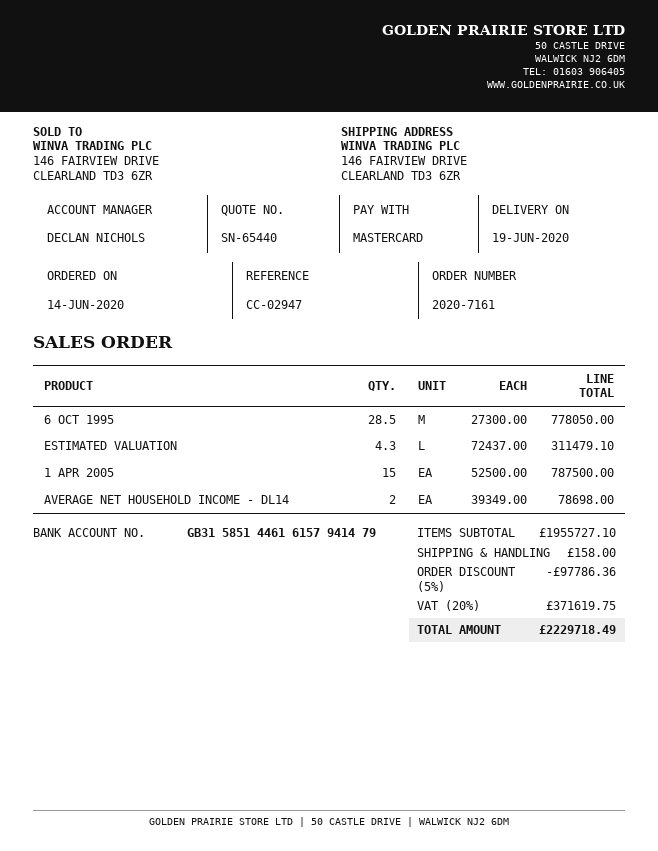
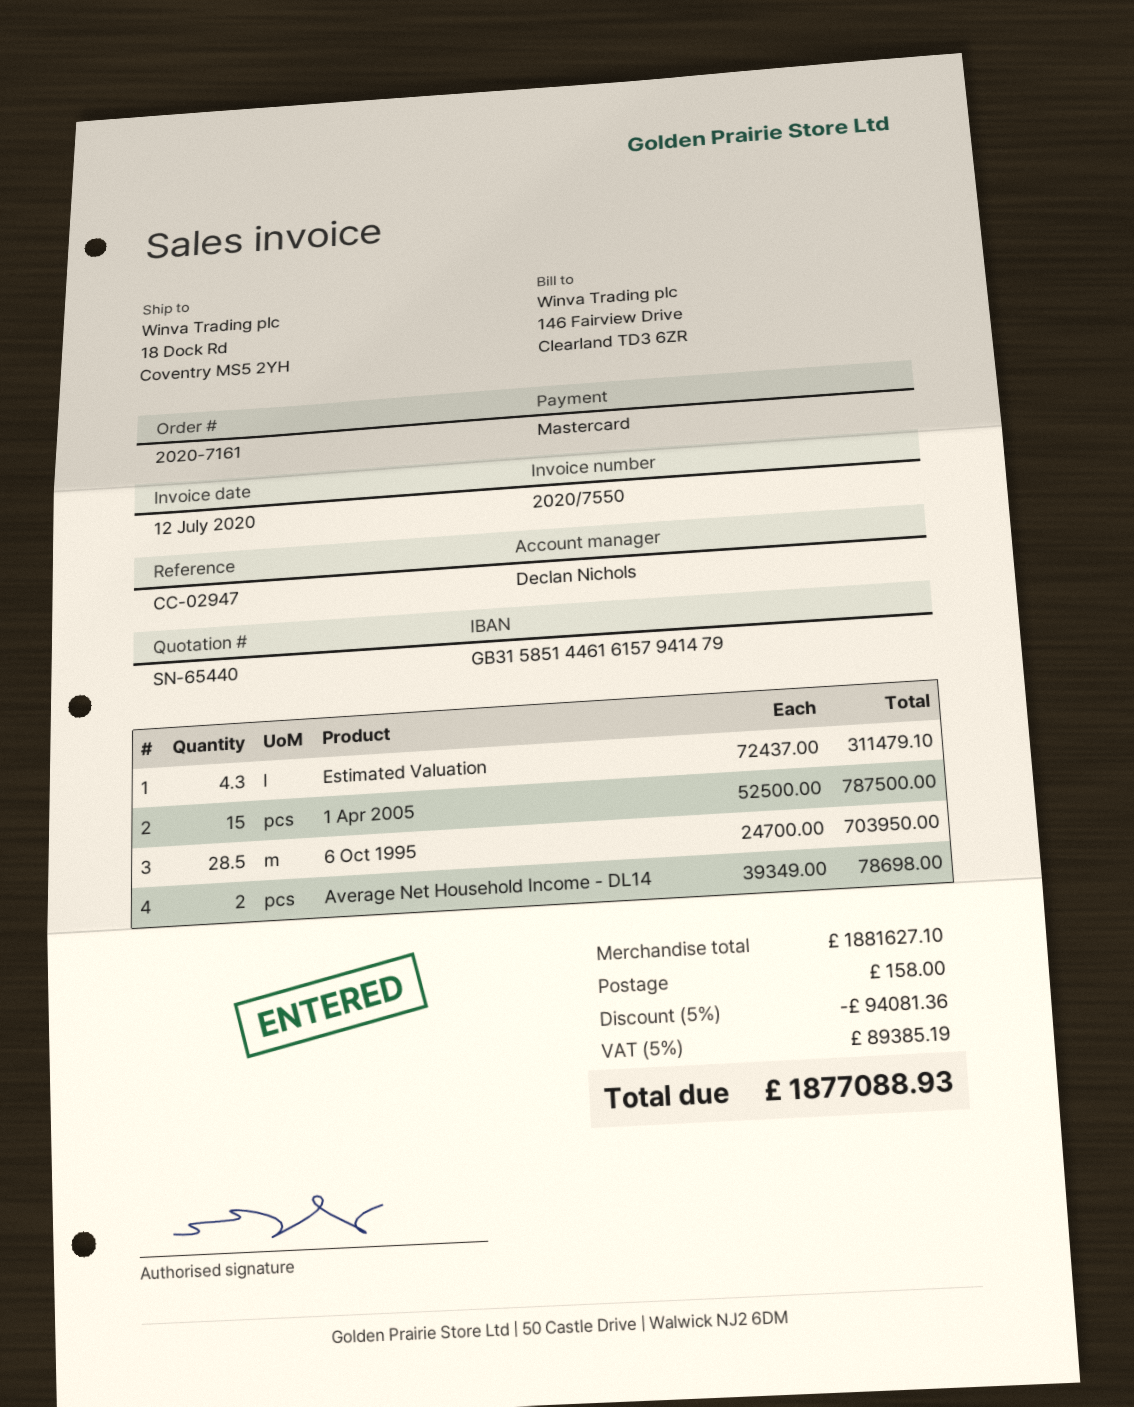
ship to: 146 FAIRVIEW DRIVE, CLEARLAND TD3 6ZR -> 18 Dock Rd, Coventry MS5 2YH
6 OCT 1995: 28.5 x 27300.00 = 778050.00 -> 28.5 x 24700.00 = 703950.00
subtotal: 1955727.10 -> 1881627.10
discount: 5% = 97786.36 -> 5% = 94081.36
tax: 20% = 371619.75 -> 5% = 89385.19
total: 2229718.49 -> 1877088.93

